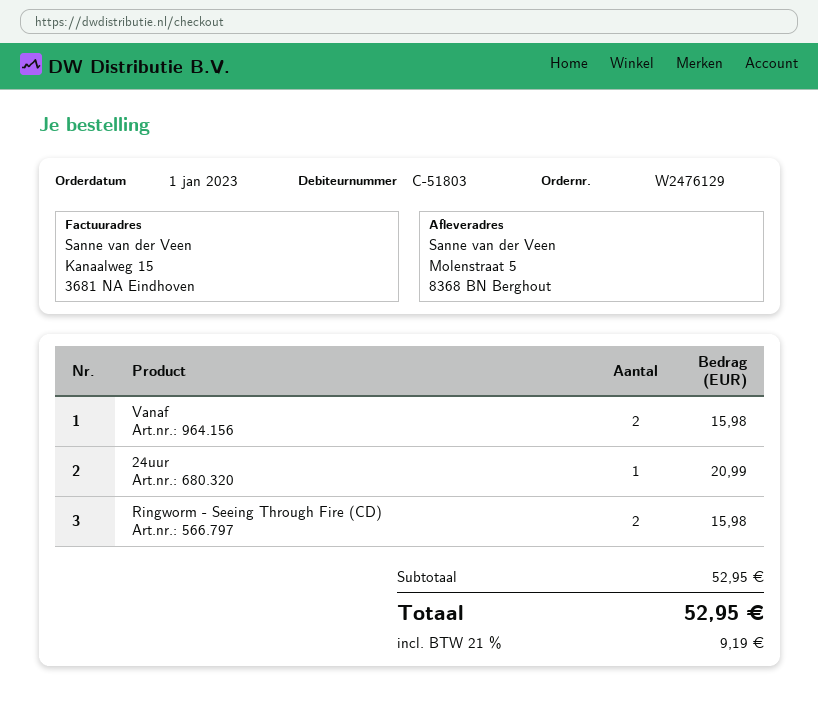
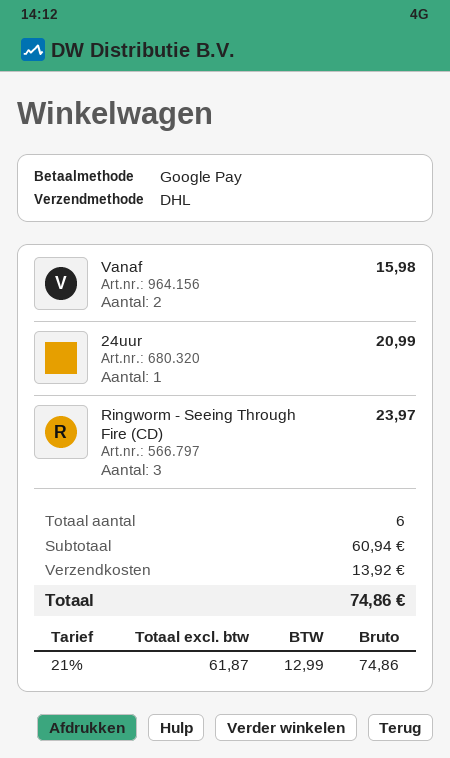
Ringworm - Seeing Through Fire (CD): 2 for 15.98 -> 3 for 23.97
subtotal: 52.95 -> 60.94
shipping: none -> 13.92
tax: 21% = 9.19 -> 21% = 12.99
total: 52.95 -> 74.86

